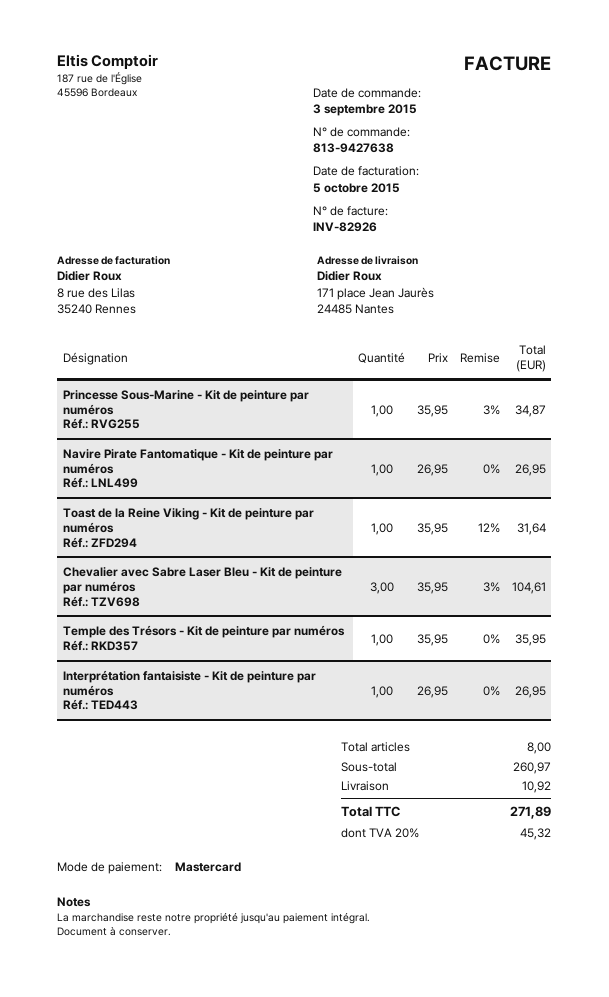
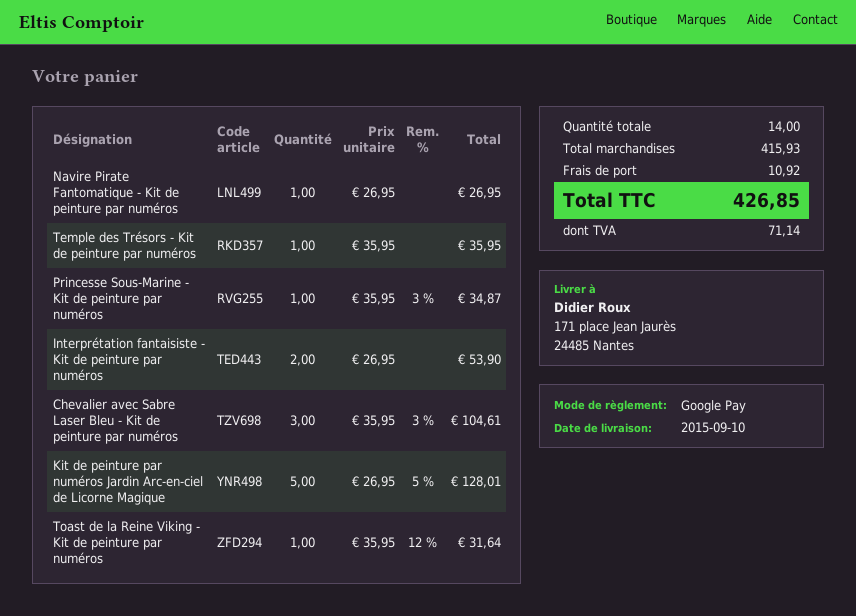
payment method: Mastercard -> Google Pay
Interprétation fantaisiste - Kit de peinture par numéros: 1 x 26.95 = 26.95 -> 2 x 26.95 = 53.90
Kit de peinture par numéros Jardin Arc-en-ciel de Licorne Magique: none -> 5 x 26.95 - 5% = 128.01
total quantity: 8 -> 14
subtotal: 260.97 -> 415.93
tax: 45.32 -> 71.14
total: 271.89 -> 426.85

